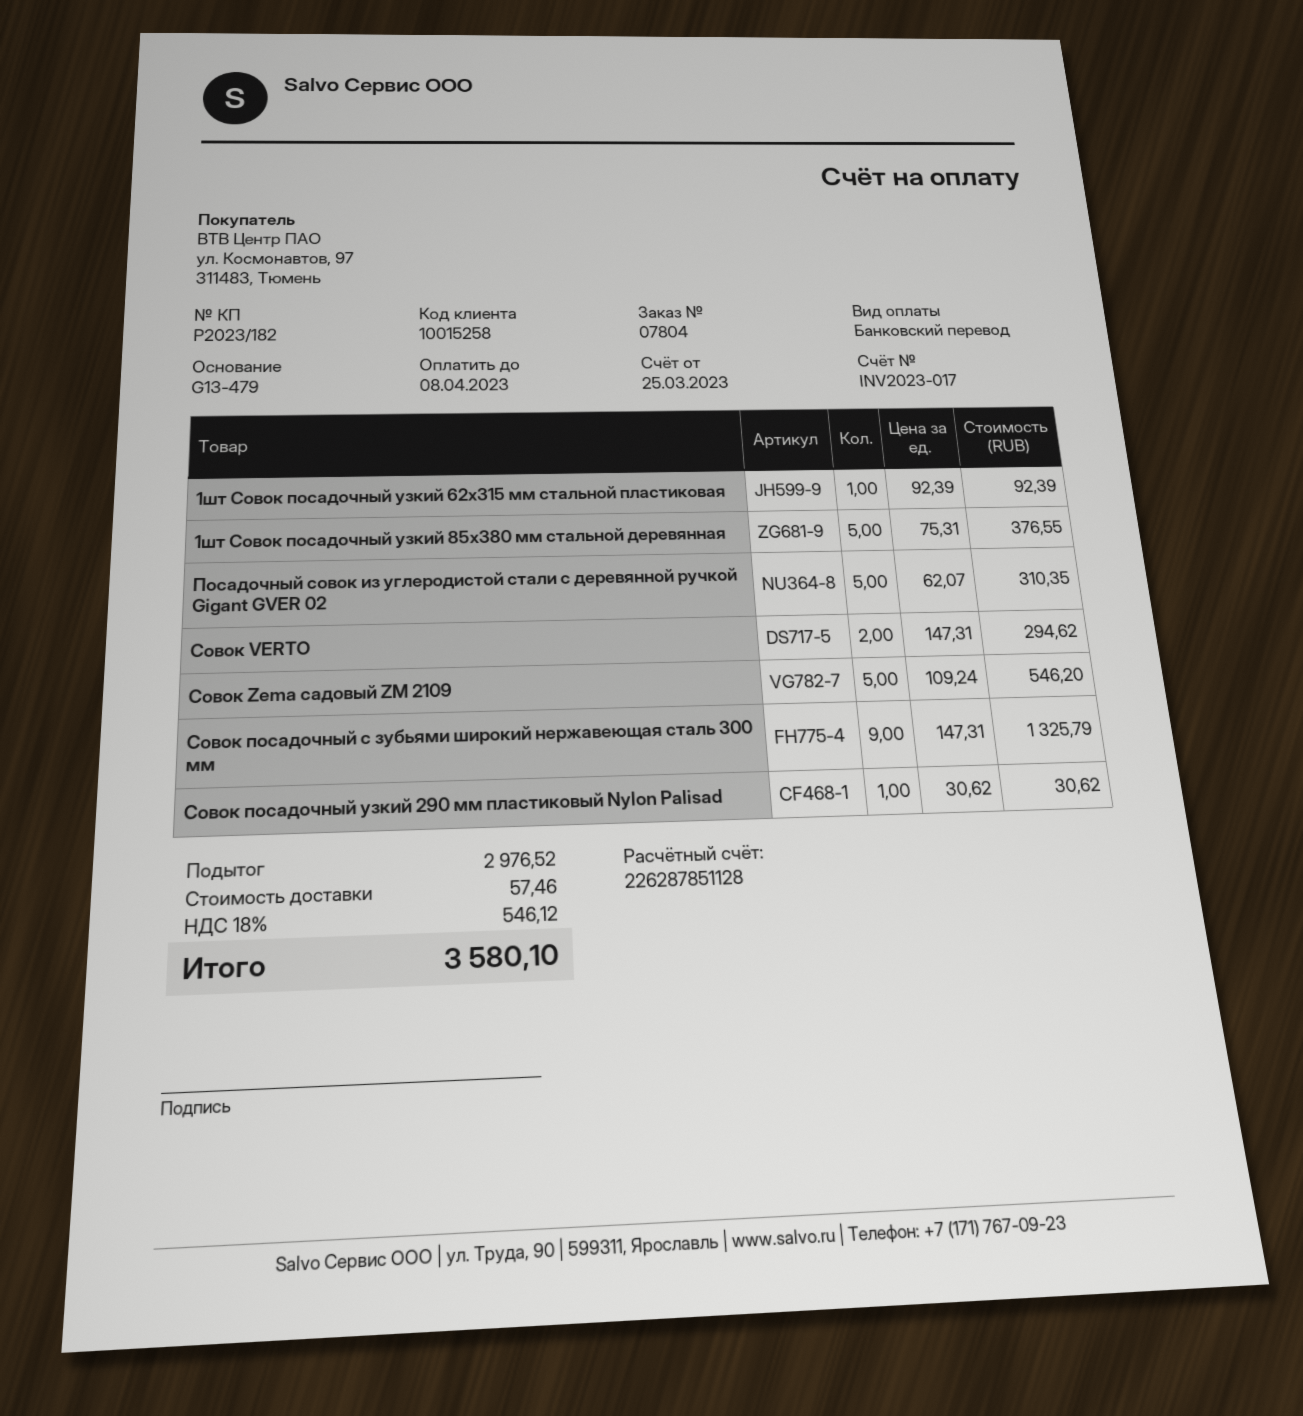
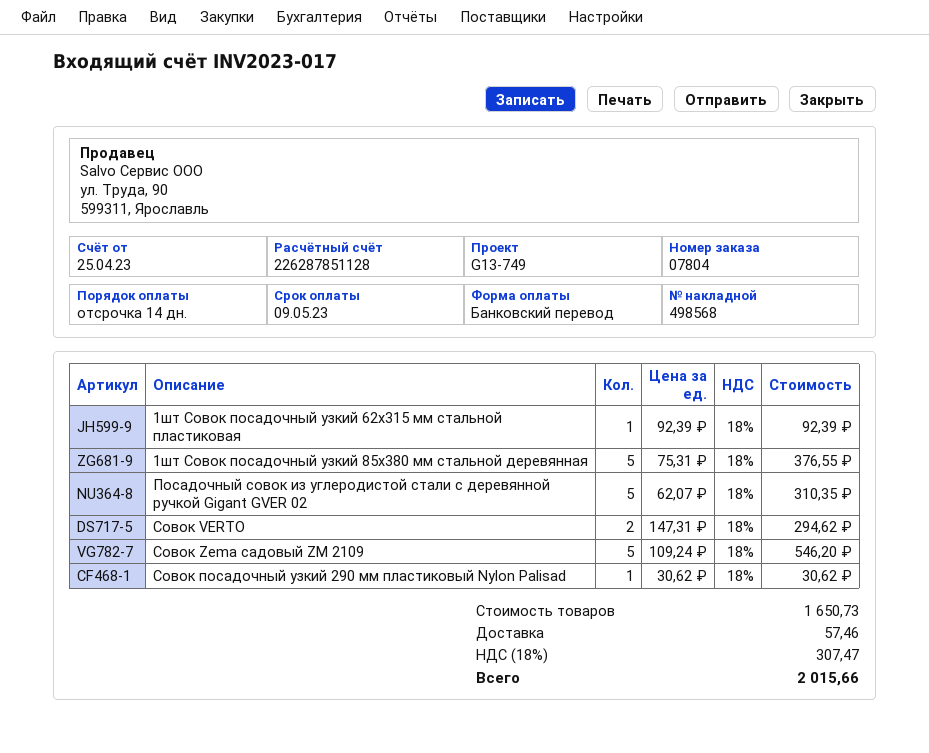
invoice date: 2023-03-25 -> 2023-04-25
due date: 2023-04-08 -> 2023-05-09
reference: G13-479 -> G13-749
Совок посадочный с зубьями широкий нержавеющая сталь 300 мм: 9 x 147.31 = 1325.79 -> none
subtotal: 2976.52 -> 1650.73
tax: 18% = 546.12 -> 18% = 307.47
total: 3580.10 -> 2015.66

